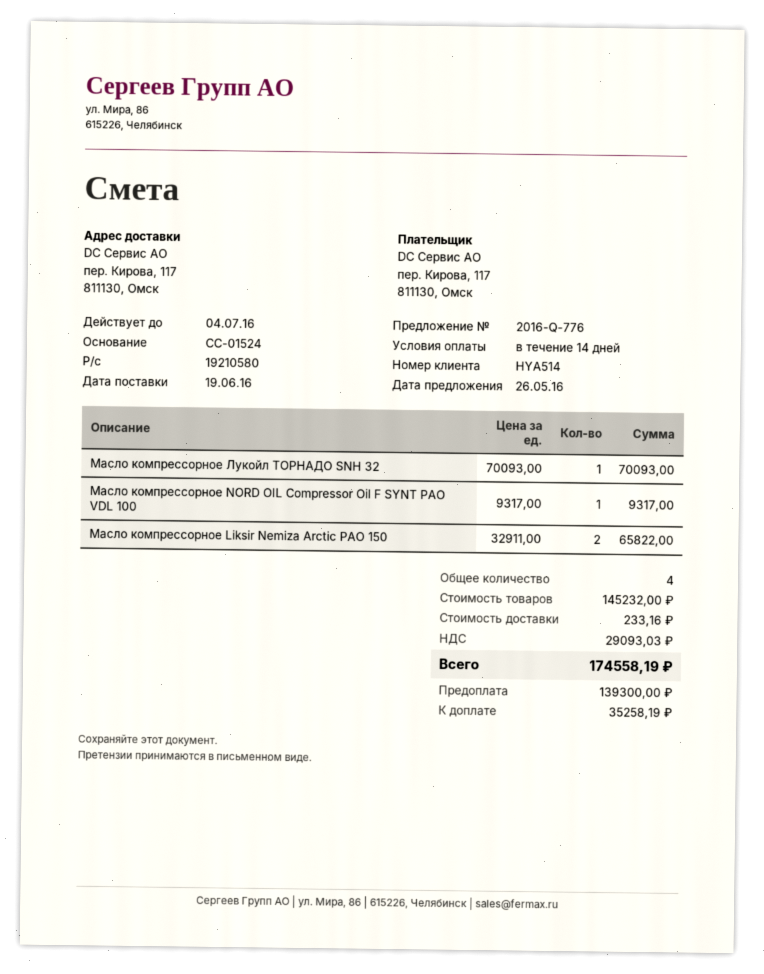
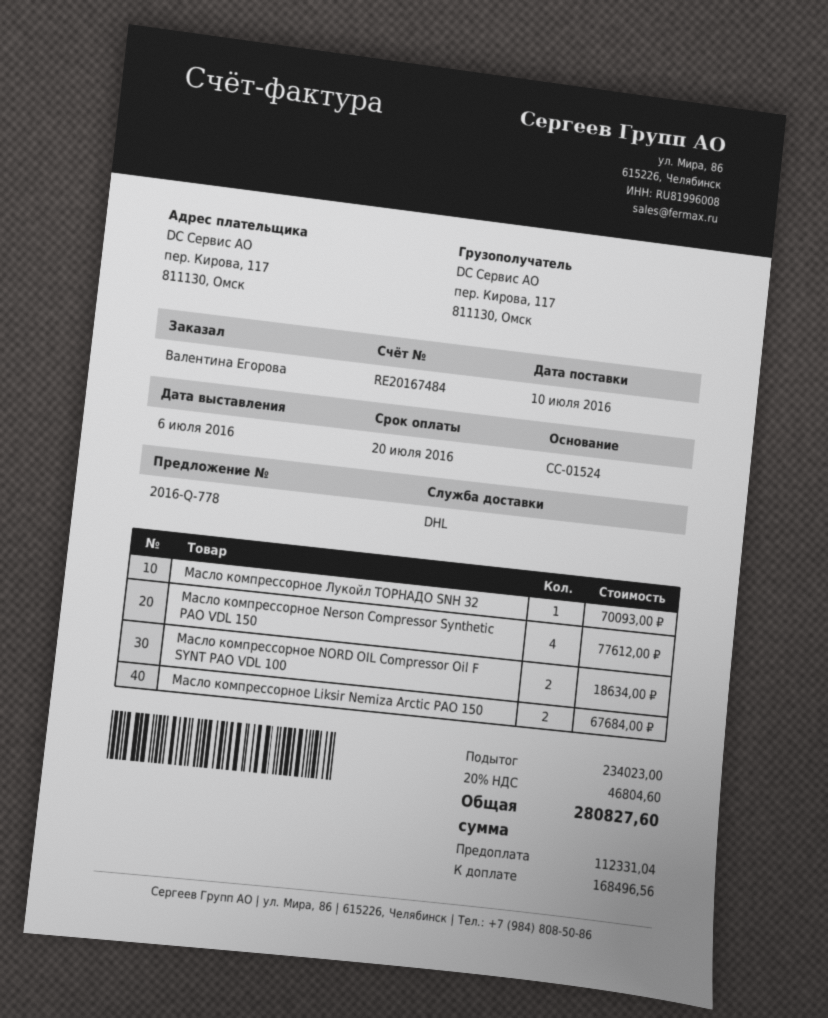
quote number: 2016-Q-776 -> 2016-Q-778
delivery date: 2016-06-19 -> 2016-07-10
Масло компрессорное NORD OIL Compressor Oil F SYNT PAO VDL 100: 1 for 9317.00 -> 2 for 18634.00
Масло компрессорное Liksir Nemiza Arctic PAO 150: 2 for 65822.00 -> 2 for 67684.00
Масло компрессорное Nerson Compressor Synthetic PAO VDL 150: none -> 4 for 77612.00
subtotal: 145232.00 -> 234023.00
shipping: 233.16 -> none
tax: 29093.03 -> 46804.60
total: 174558.19 -> 280827.60
deposit: 139300.00 -> 112331.04
balance: 35258.19 -> 168496.56

